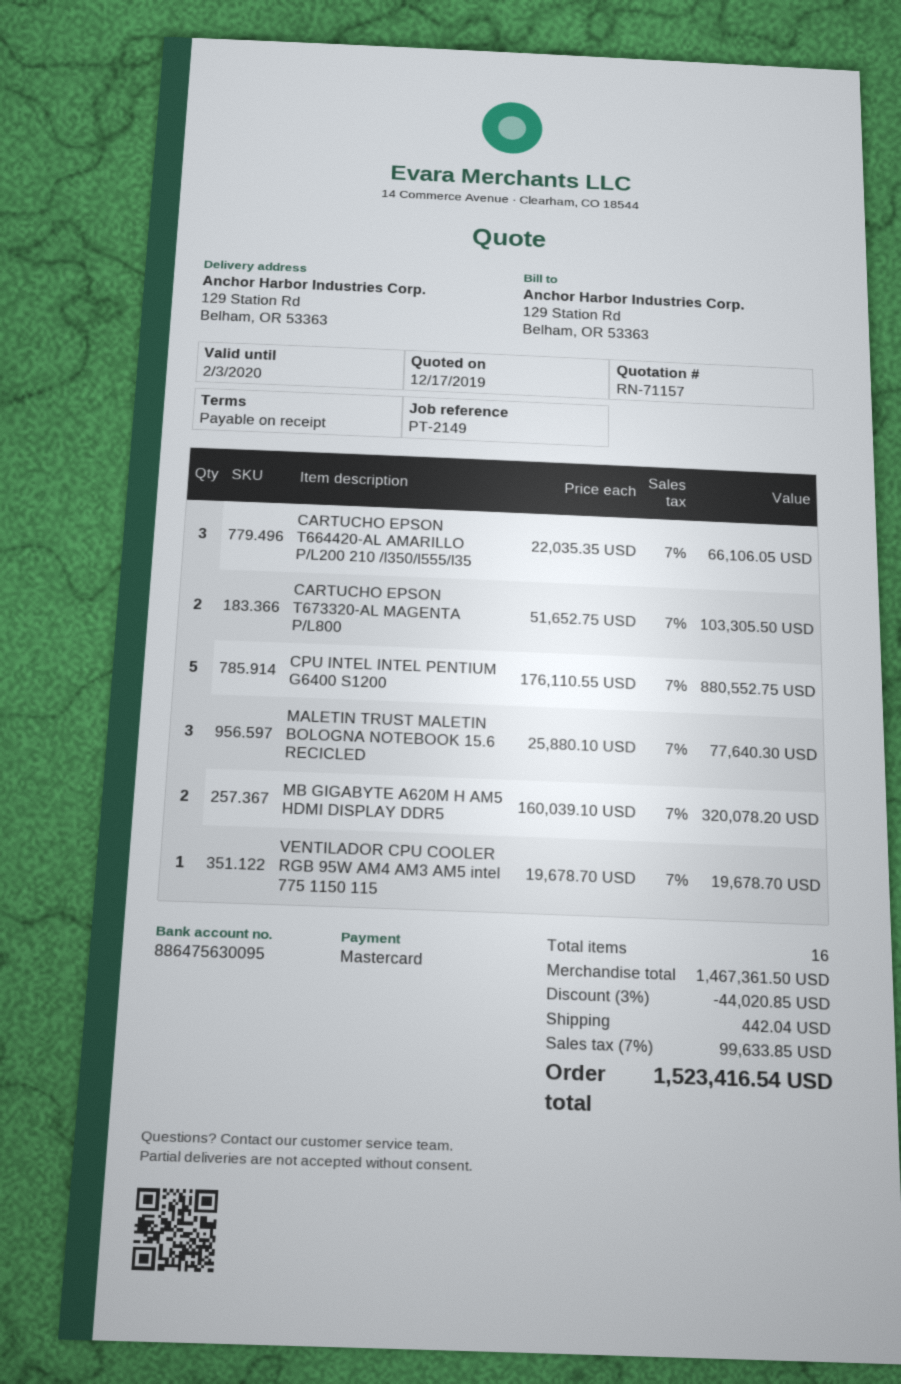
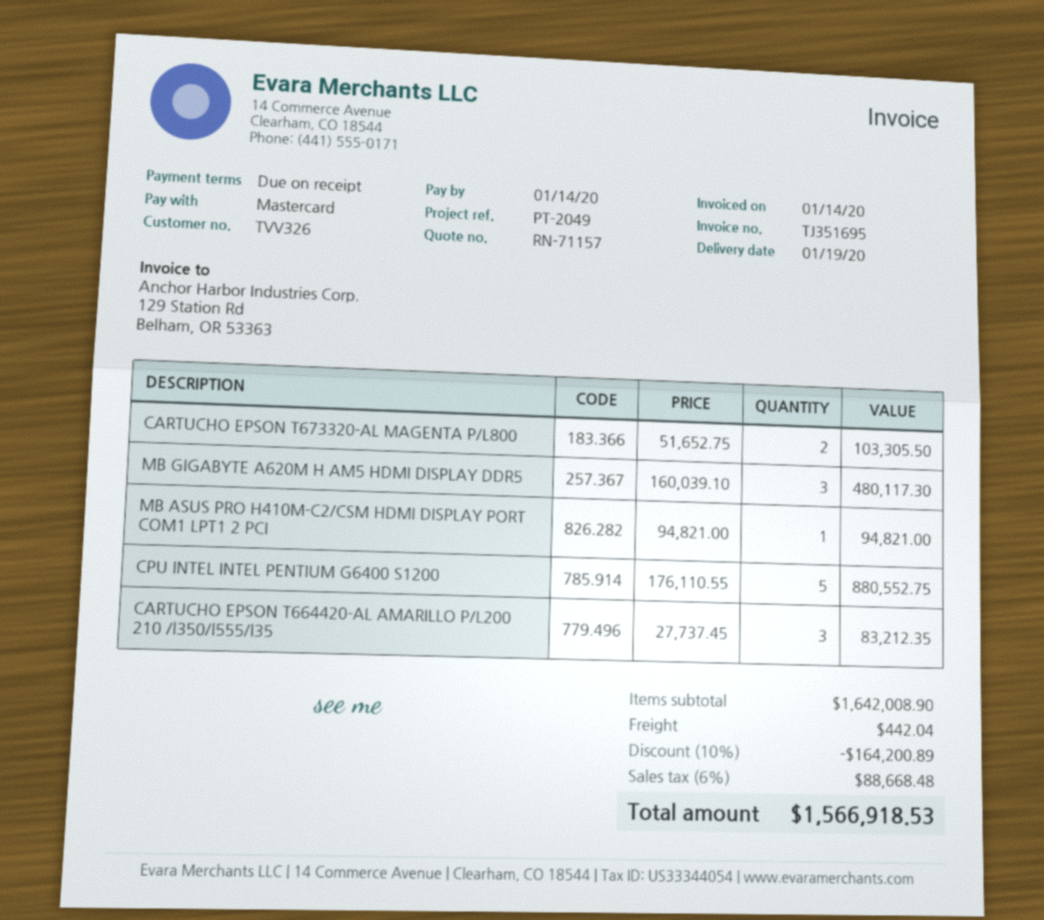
reference: PT-2149 -> PT-2049
CARTUCHO EPSON T664420-AL AMARILLO P/L200 210 /l350/l555/l35: 3 x 22035.35 = 66106.05 -> 3 x 27737.45 = 83212.35
MALETIN TRUST MALETIN BOLOGNA NOTEBOOK 15.6 RECICLED: 3 x 25880.10 = 77640.30 -> none
MB GIGABYTE A620M H AM5 HDMI DISPLAY DDR5: 2 x 160039.10 = 320078.20 -> 3 x 160039.10 = 480117.30
VENTILADOR CPU COOLER RGB 95W AM4 AM3 AM5 intel 775 1150 115: 1 x 19678.70 = 19678.70 -> none
MB ASUS PRO H410M-C2/CSM HDMI DISPLAY PORT COM1 LPT1 2 PCI: none -> 1 x 94821.00 = 94821.00
subtotal: 1467361.50 -> 1642008.90
discount: 3% = 44020.85 -> 10% = 164200.89
tax: 7% = 99633.85 -> 6% = 88668.48
total: 1523416.54 -> 1566918.53

